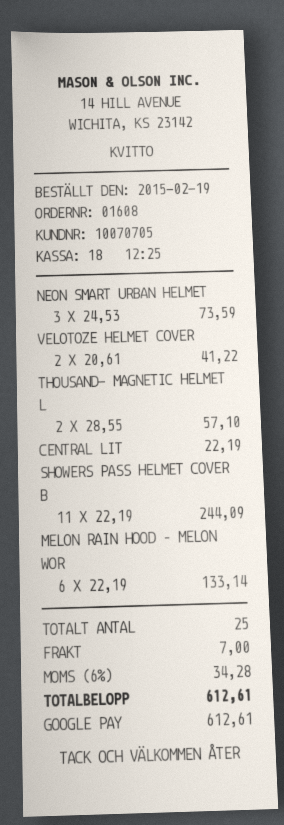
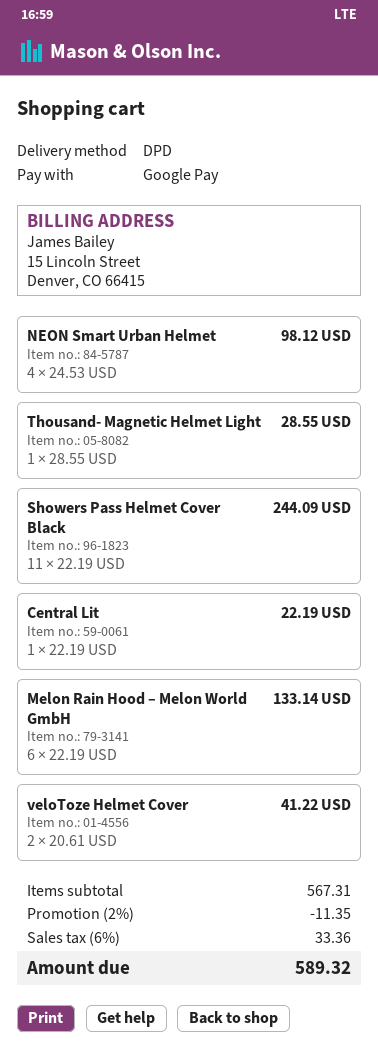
NEON SMART URBAN HELMET: 3 x 24.53 = 73.59 -> 4 x 24.53 = 98.12
THOUSAND- MAGNETIC HELMET L: 2 x 28.55 = 57.10 -> 1 x 28.55 = 28.55
discount: none -> 2% = 11.35
shipping: 7.00 -> none
tax: 6% = 34.28 -> 6% = 33.36
total: 612.61 -> 589.32

